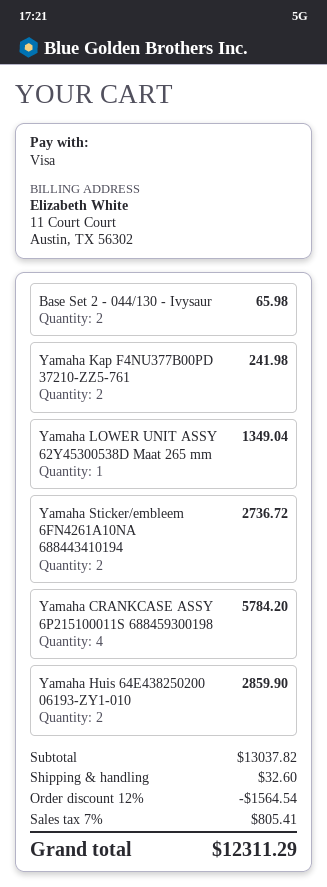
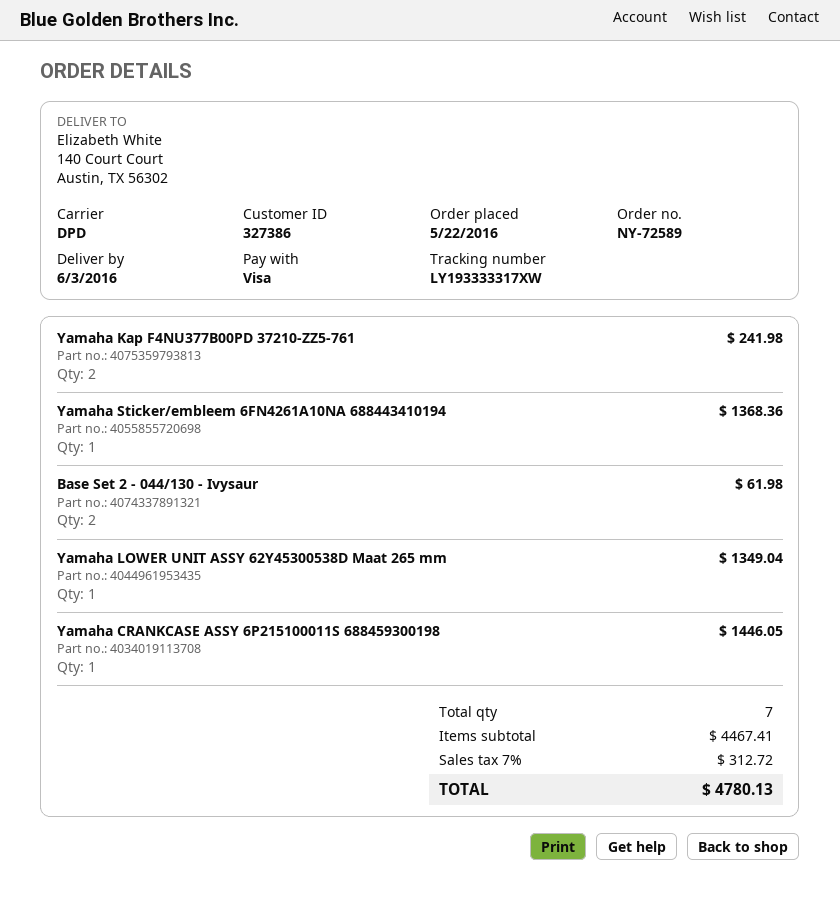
Base Set 2 - 044/130 - Ivysaur: 2 for 65.98 -> 2 for 61.98
Yamaha Sticker/embleem 6FN4261A10NA 688443410194: 2 for 2736.72 -> 1 for 1368.36
Yamaha CRANKCASE ASSY 6P215100011S 688459300198: 4 for 5784.20 -> 1 for 1446.05
Yamaha Huis 64E438250200 06193-ZY1-010: 2 for 2859.90 -> none
subtotal: 13037.82 -> 4467.41
discount: 12% = 1564.54 -> none
shipping: 32.60 -> none
tax: 7% = 805.41 -> 7% = 312.72
total: 12311.29 -> 4780.13

